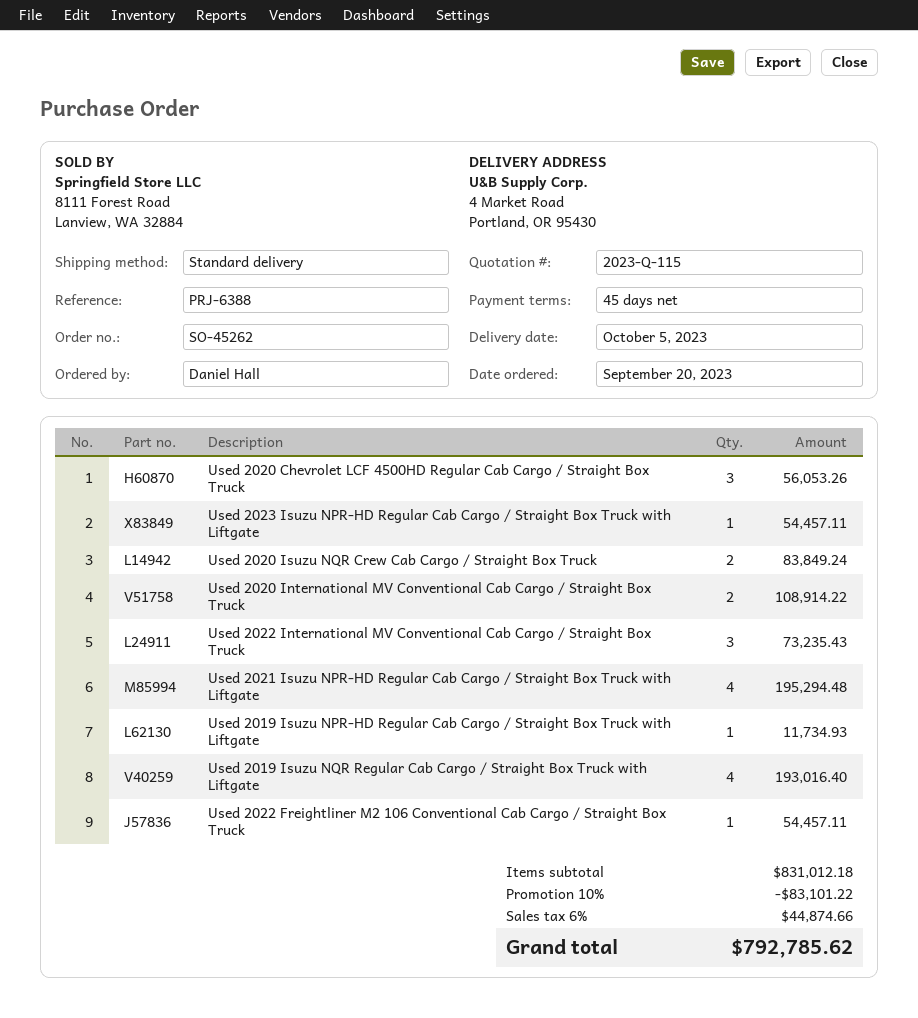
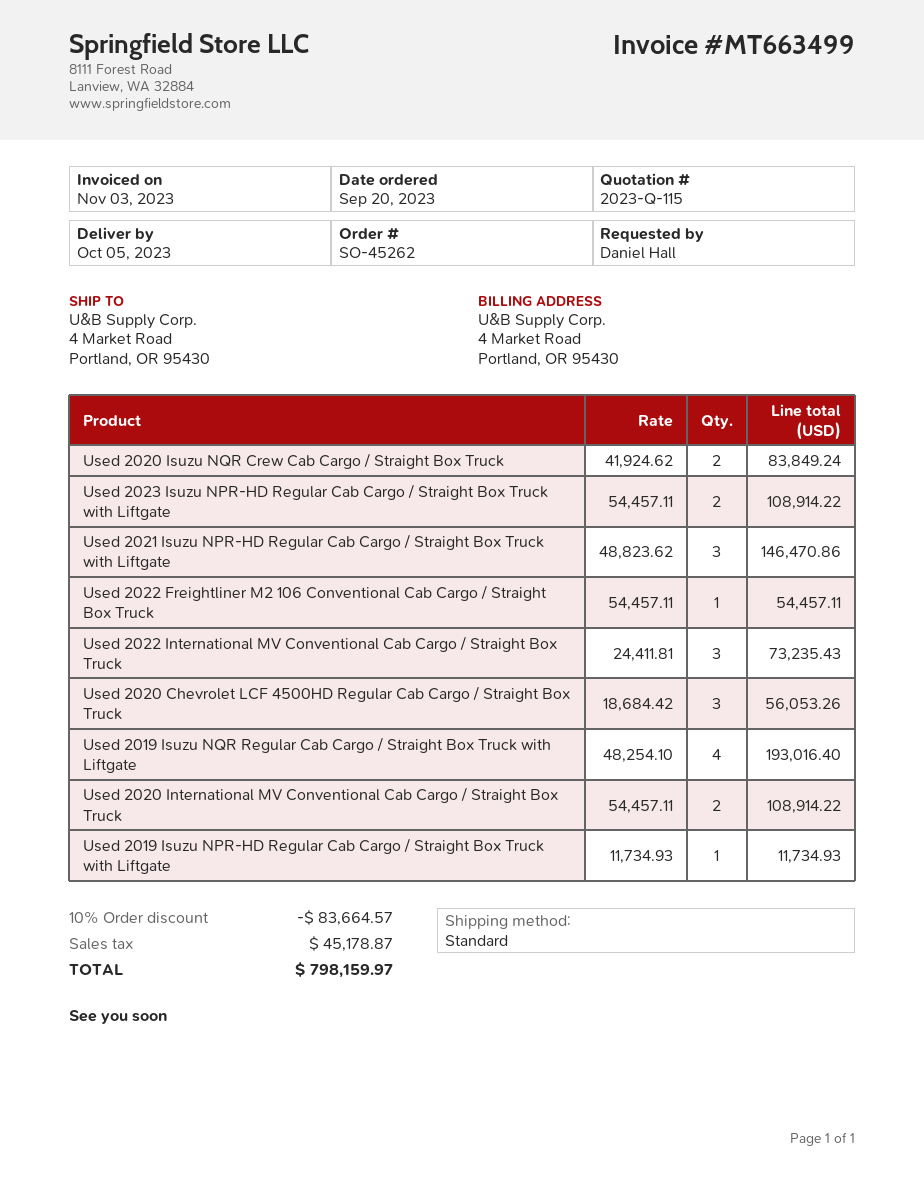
Used 2023 Isuzu NPR-HD Regular Cab Cargo / Straight Box Truck with Liftgate: 1 for 54457.11 -> 2 for 108914.22
Used 2021 Isuzu NPR-HD Regular Cab Cargo / Straight Box Truck with Liftgate: 4 for 195294.48 -> 3 for 146470.86
discount: 10% = 83101.22 -> 10% = 83664.57
tax: 44874.66 -> 45178.87
total: 792785.62 -> 798159.97

